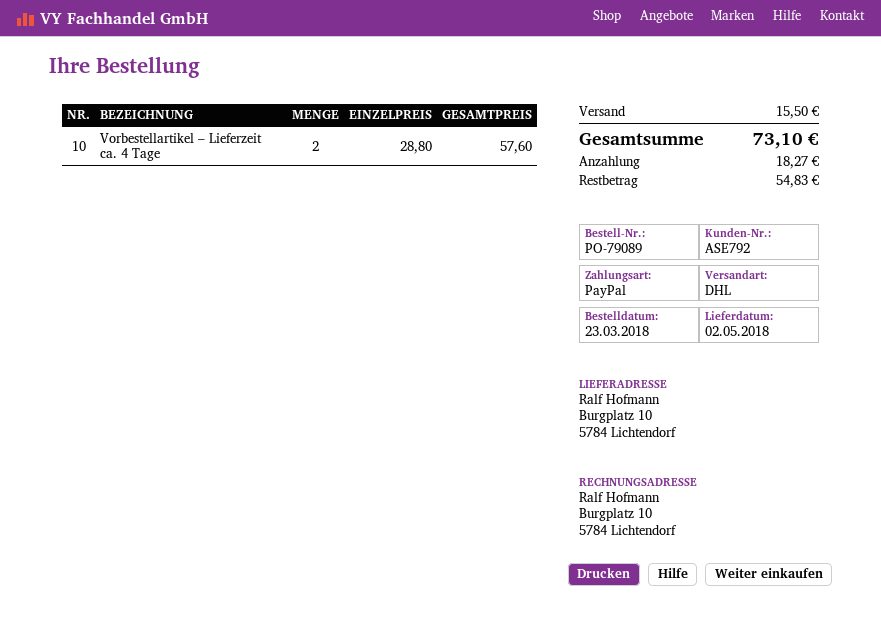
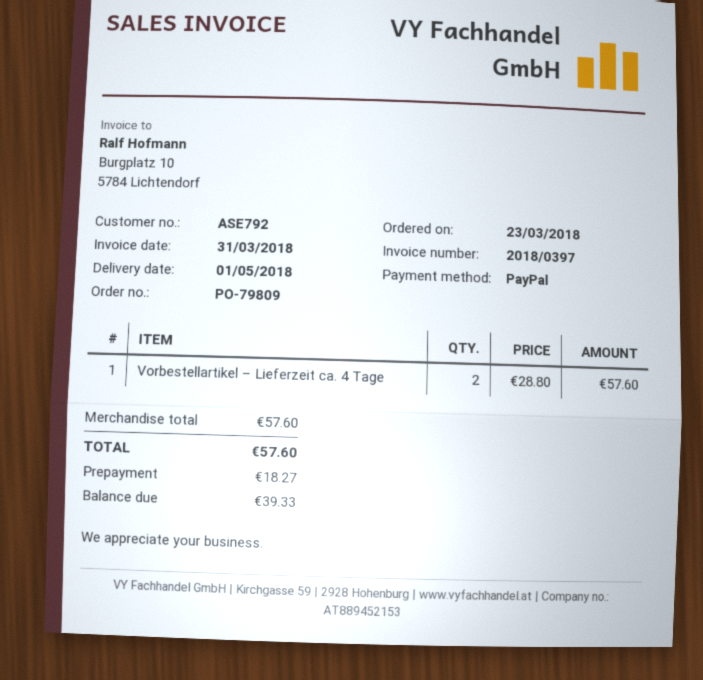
order number: PO-79089 -> PO-79809
delivery date: 2018-05-02 -> 2018-05-01
shipping: 15.50 -> none
total: 73.10 -> 57.60
balance: 54.83 -> 39.33

